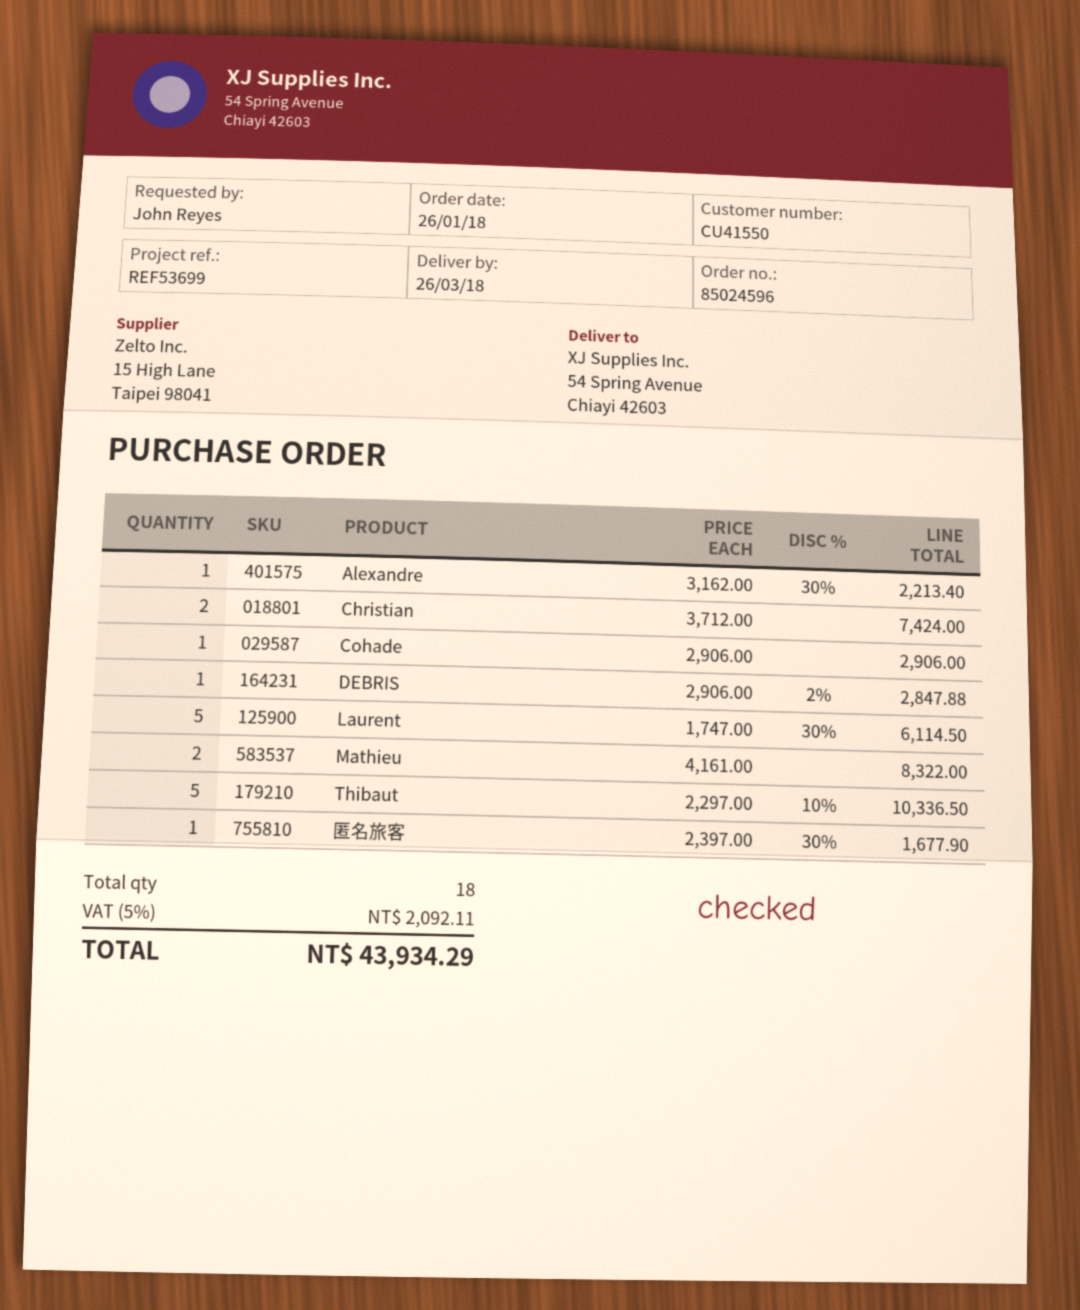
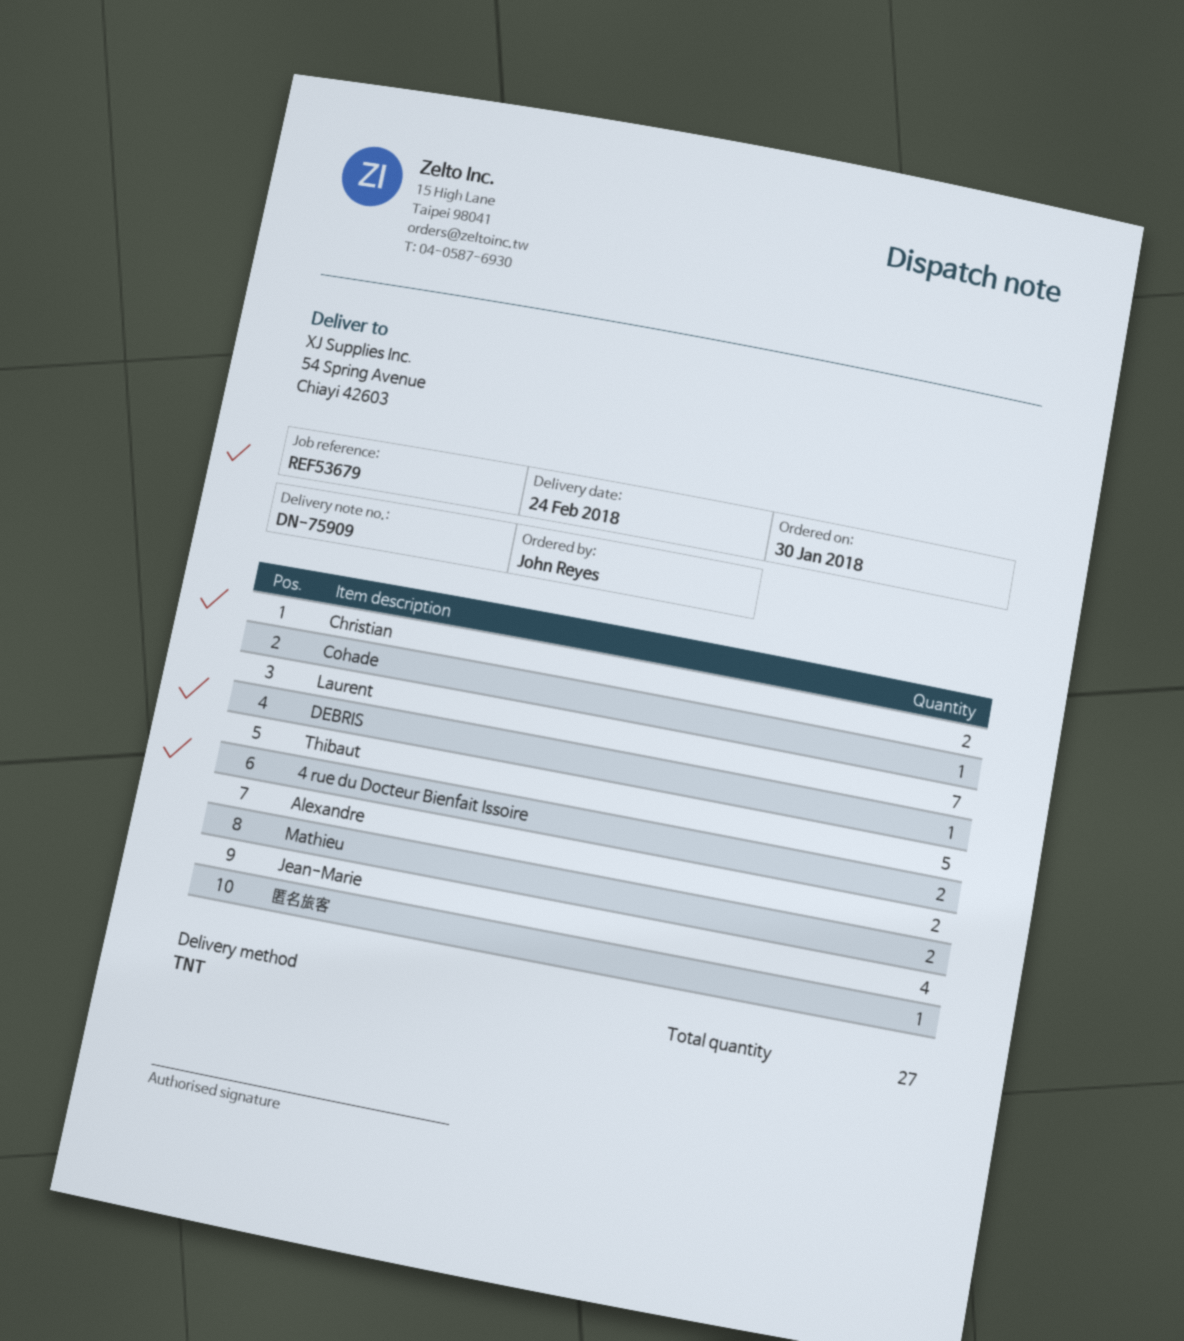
order date: 2018-01-26 -> 2018-01-30
delivery date: 2018-03-26 -> 2018-02-24
reference: REF53699 -> REF53679
Alexandre: 1 -> 2
Laurent: 5 -> 7
4 rue du Docteur Bienfait Issoire: none -> 2
Jean-Marie: none -> 4
total quantity: 18 -> 27

